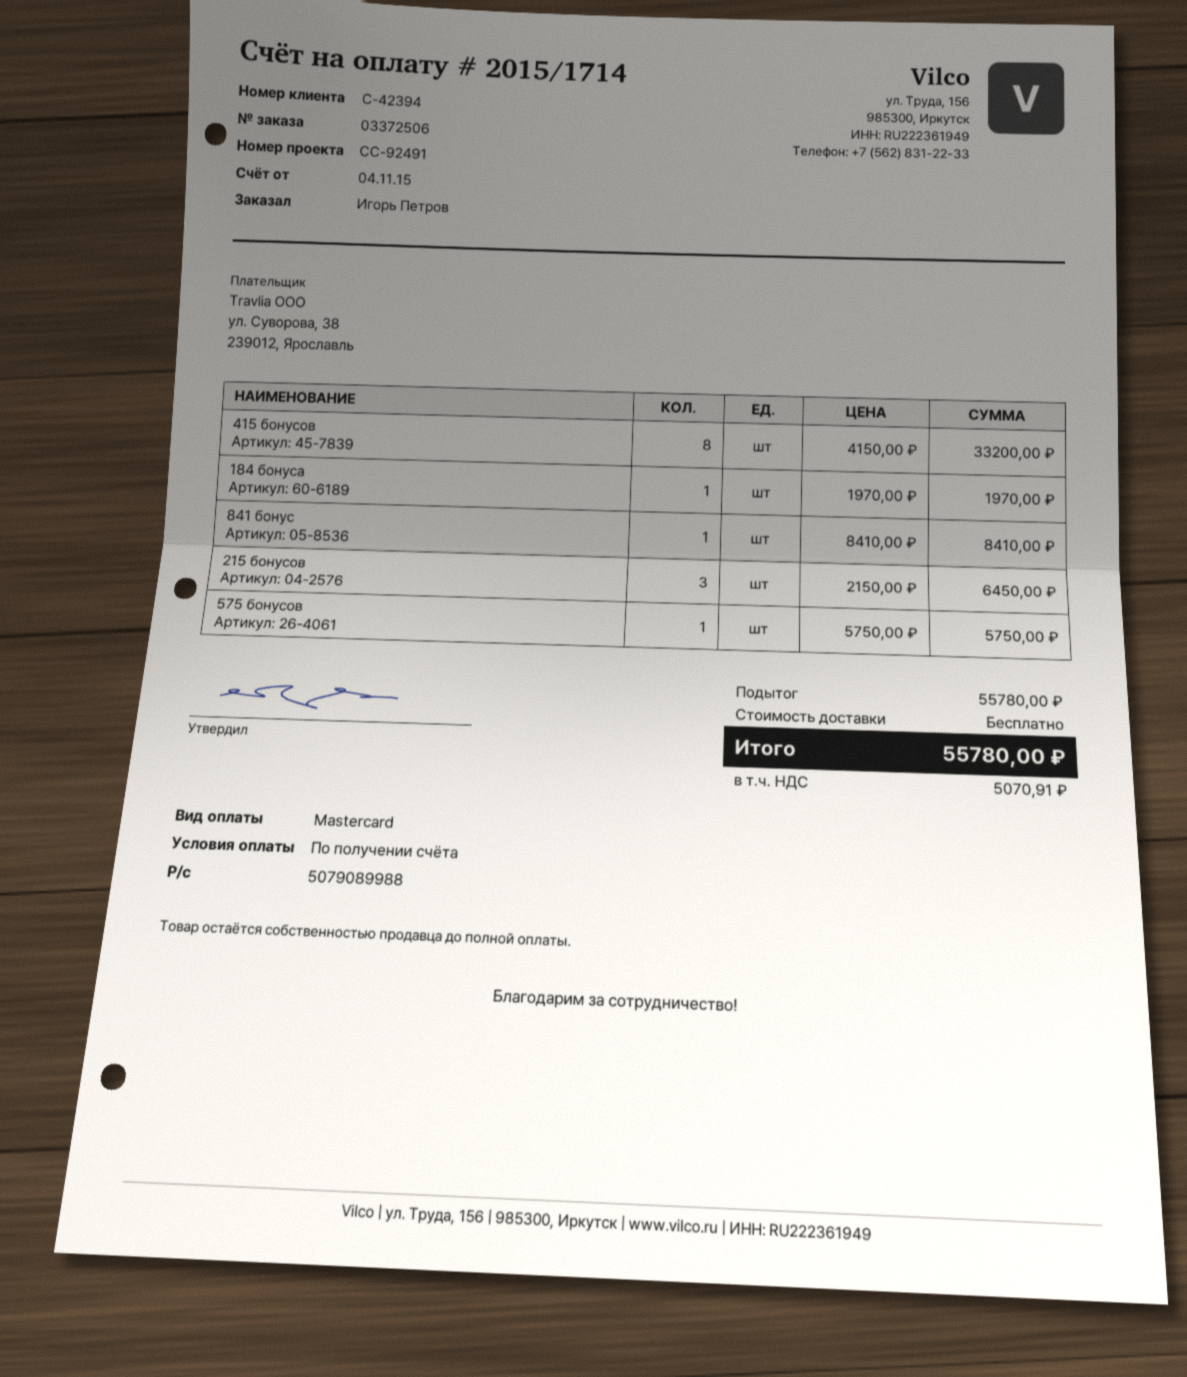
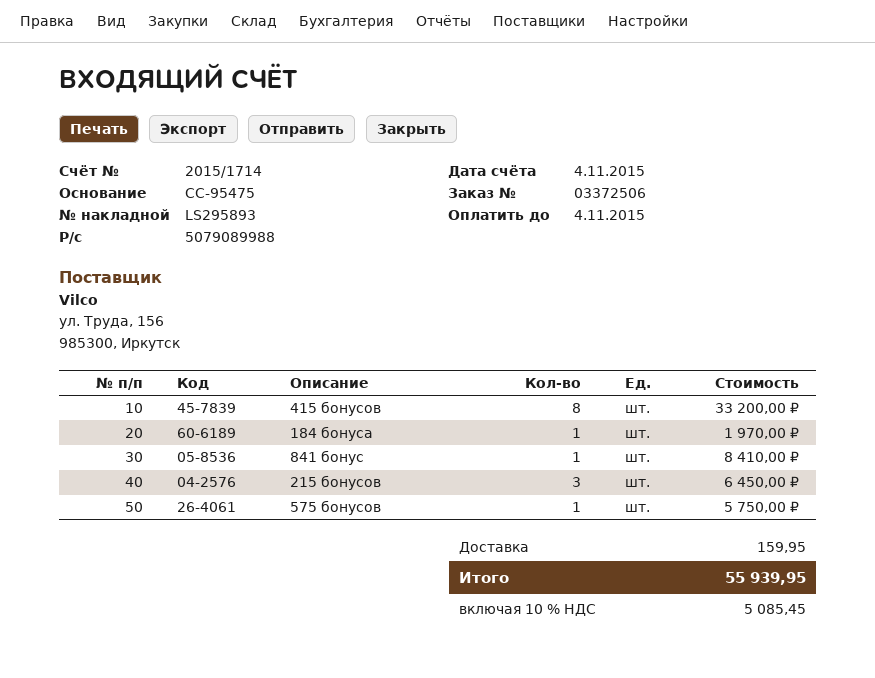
reference: CC-92491 -> CC-95475
shipping: 0.00 -> 159.95
tax: 5070.91 -> 5085.45
total: 55780.00 -> 55939.95

